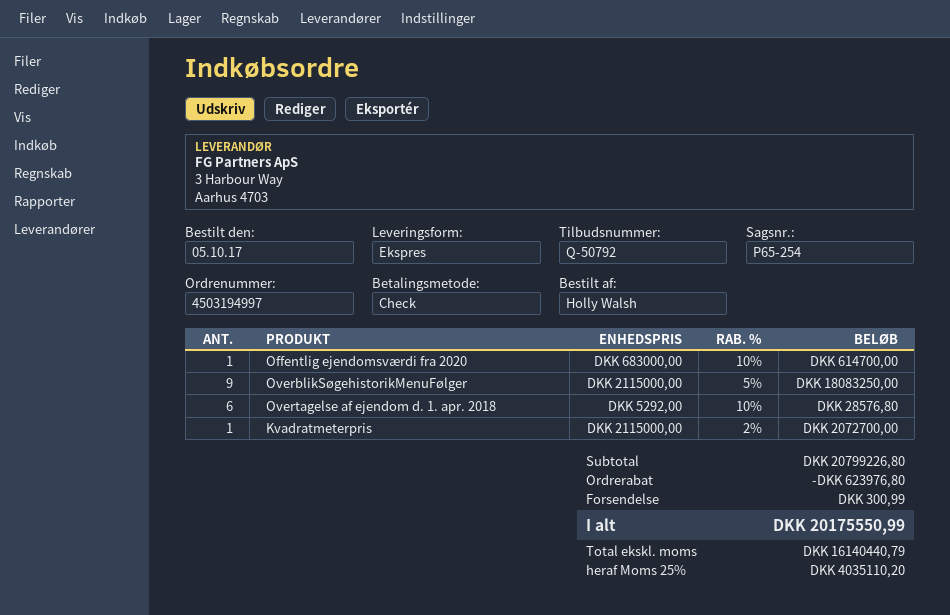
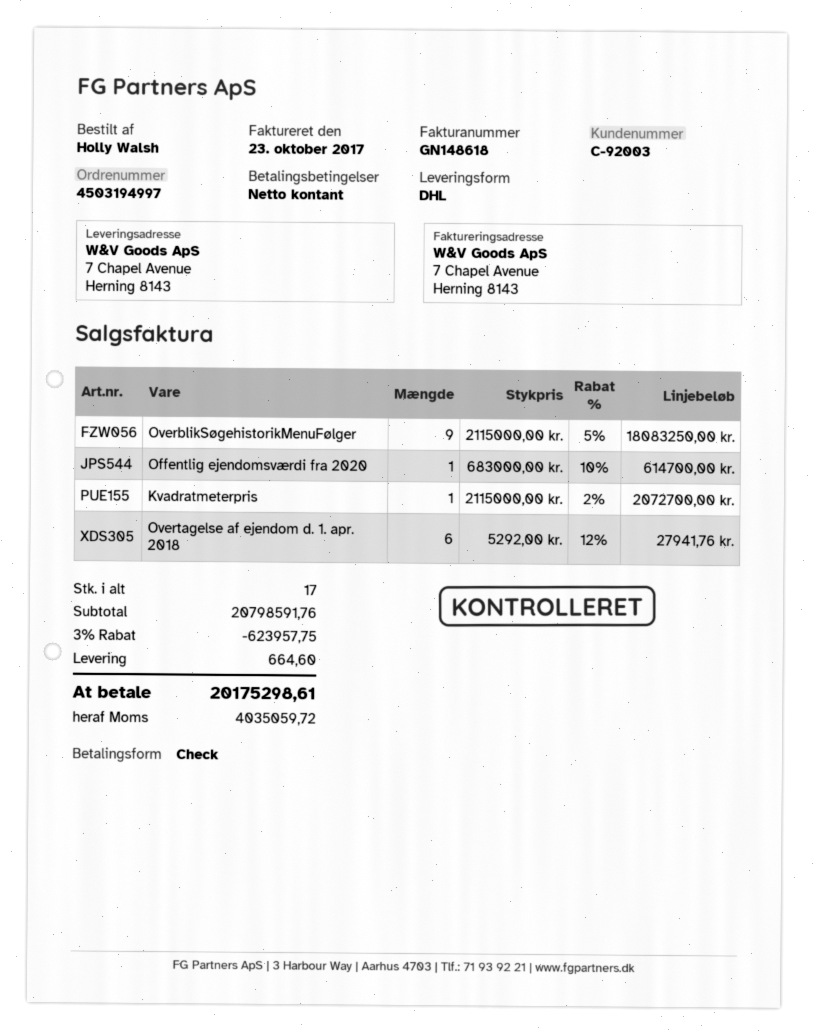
shipping method: express -> DHL
Overtagelse af ejendom d. 1. apr. 2018: 6 x 5292.00 - 10% = 28576.80 -> 6 x 5292.00 - 12% = 27941.76
subtotal: 20799226.80 -> 20798591.76
discount: 623976.80 -> 623957.75
shipping: 300.99 -> 664.60
tax: 4035110.20 -> 4035059.72
total: 20175550.99 -> 20175298.61

